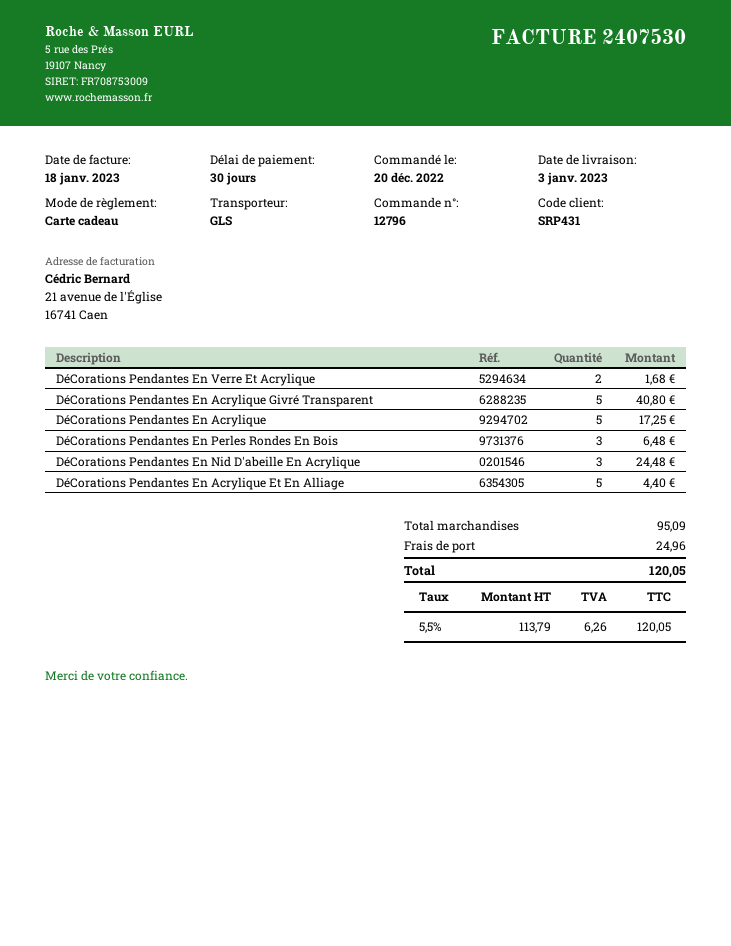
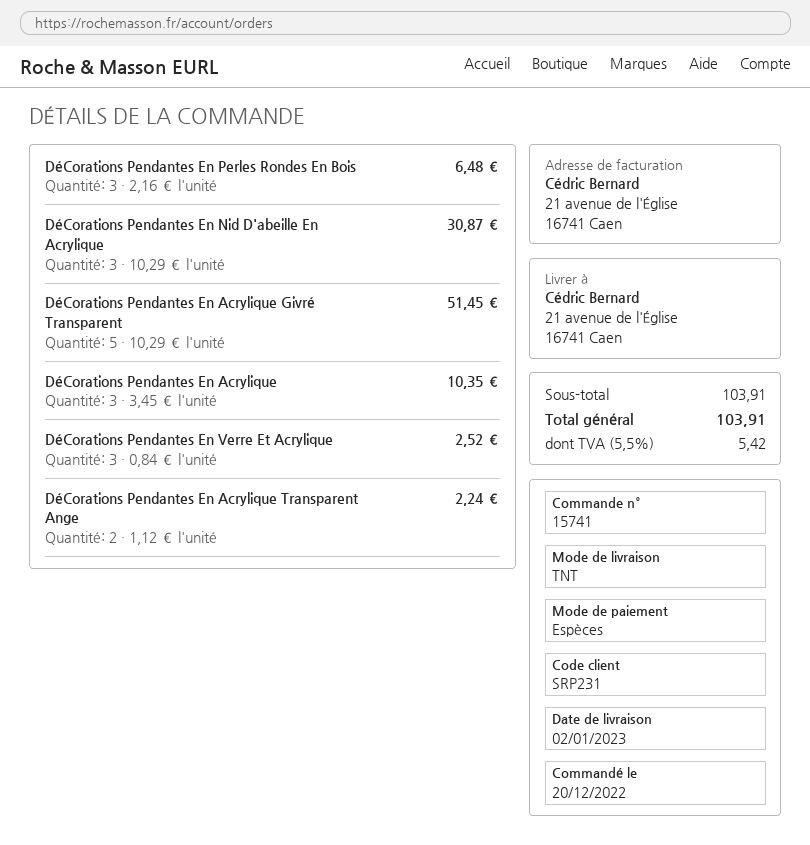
order number: 12796 -> 15741
delivery date: 2023-01-03 -> 2023-01-02
customer number: SRP431 -> SRP231
payment method: gift card -> cash
shipping method: GLS -> TNT
DéCorations Pendantes En Verre Et Acrylique: 2 for 1.68 -> 3 for 2.52
DéCorations Pendantes En Acrylique Givré Transparent: 5 for 40.80 -> 5 for 51.45
DéCorations Pendantes En Acrylique: 5 for 17.25 -> 3 for 10.35
DéCorations Pendantes En Nid D'abeille En Acrylique: 3 for 24.48 -> 3 for 30.87
DéCorations Pendantes En Acrylique Et En Alliage: 5 for 4.40 -> none
DéCorations Pendantes En Acrylique Transparent Ange: none -> 2 for 2.24
subtotal: 95.09 -> 103.91
shipping: 24.96 -> none
tax: 5.5% = 6.26 -> 5.5% = 5.42
total: 120.05 -> 103.91

